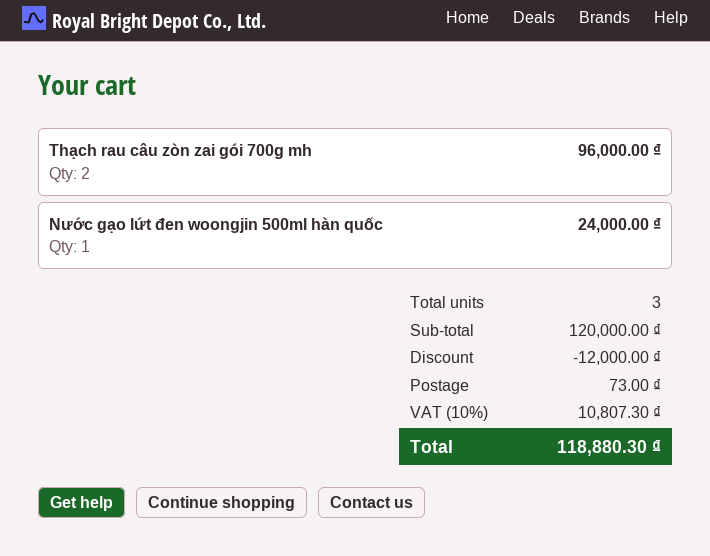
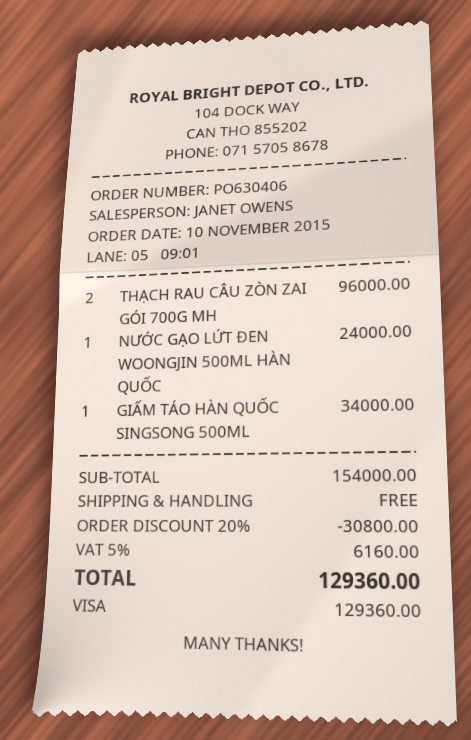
GIẤM TÁO HÀN QUỐC SINGSONG 500ML: none -> 1 for 34000.00
subtotal: 120000.00 -> 154000.00
discount: 12000.00 -> 30800.00
shipping: 73.00 -> 0.00
tax: 10% = 10807.30 -> 5% = 6160.00
total: 118880.30 -> 129360.00

